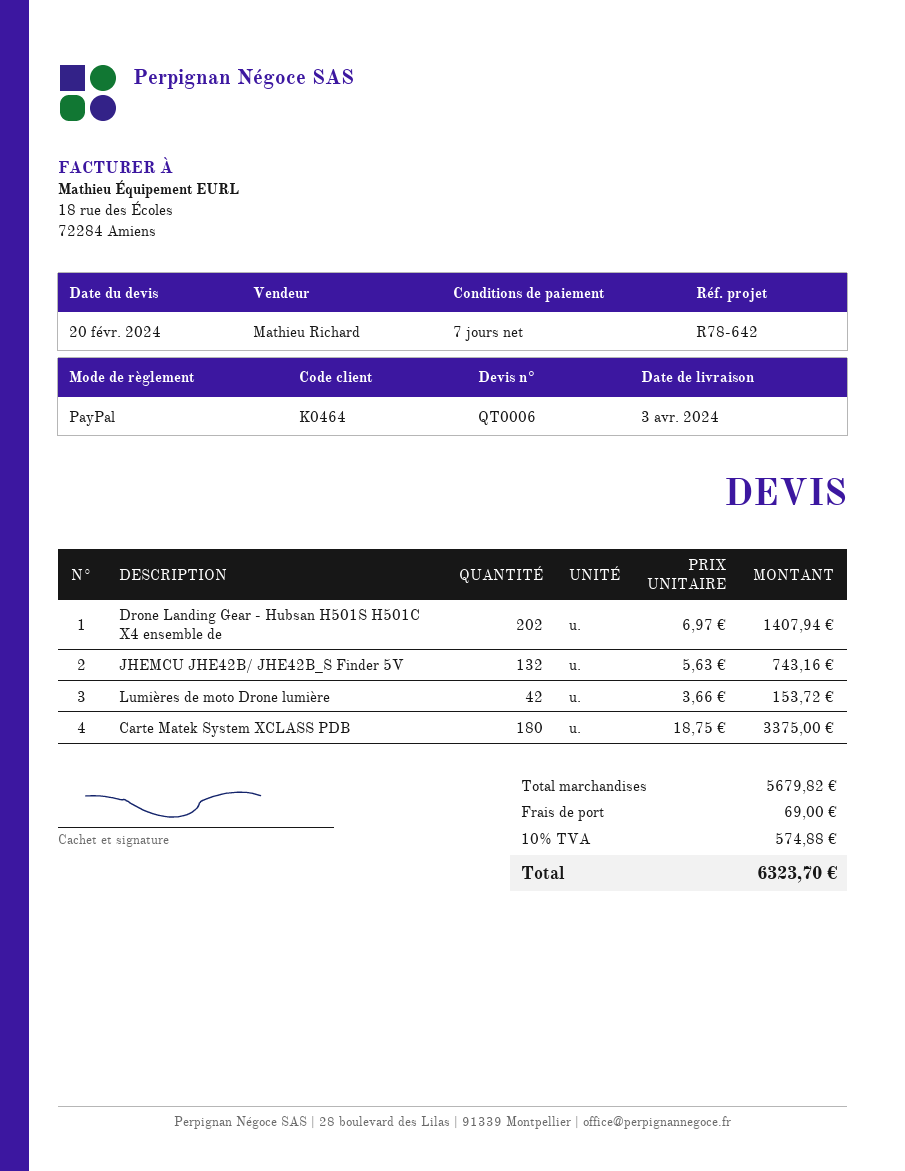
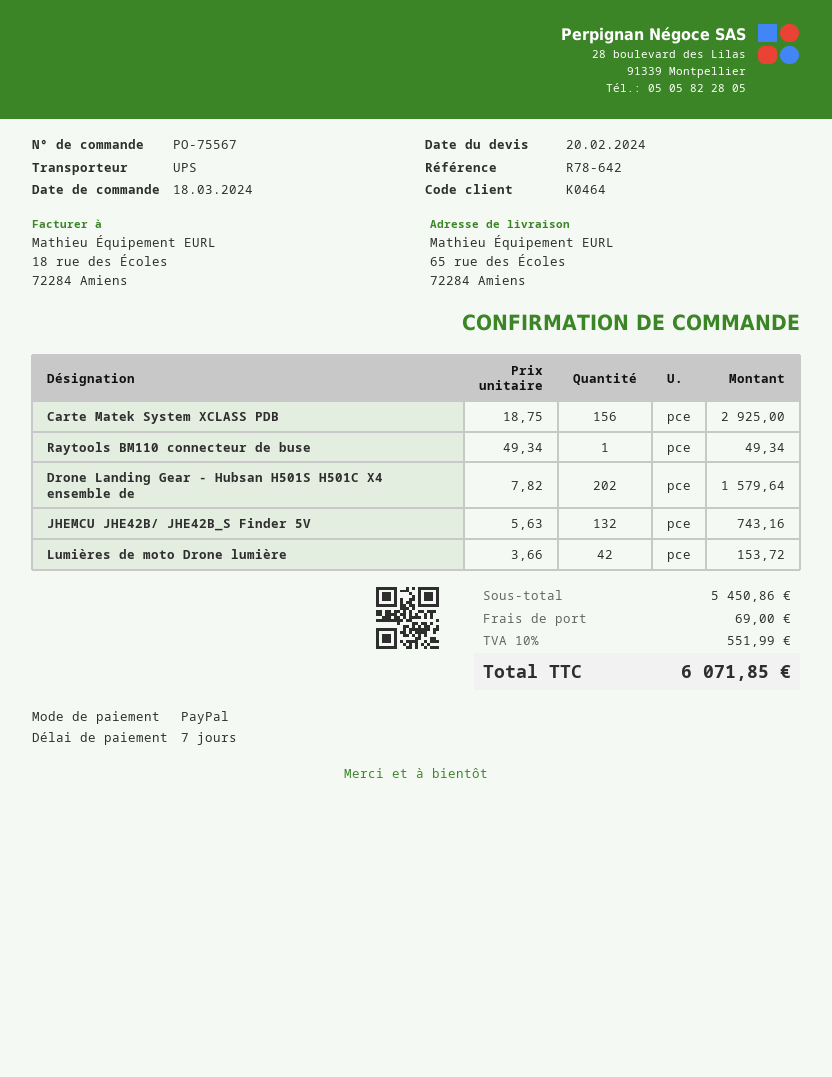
Drone Landing Gear - Hubsan H501S H501C X4 ensemble de: 202 x 6.97 = 1407.94 -> 202 x 7.82 = 1579.64
Carte Matek System XCLASS PDB: 180 x 18.75 = 3375.00 -> 156 x 18.75 = 2925.00
Raytools BM110 connecteur de buse: none -> 1 x 49.34 = 49.34
subtotal: 5679.82 -> 5450.86
tax: 10% = 574.88 -> 10% = 551.99
total: 6323.70 -> 6071.85

